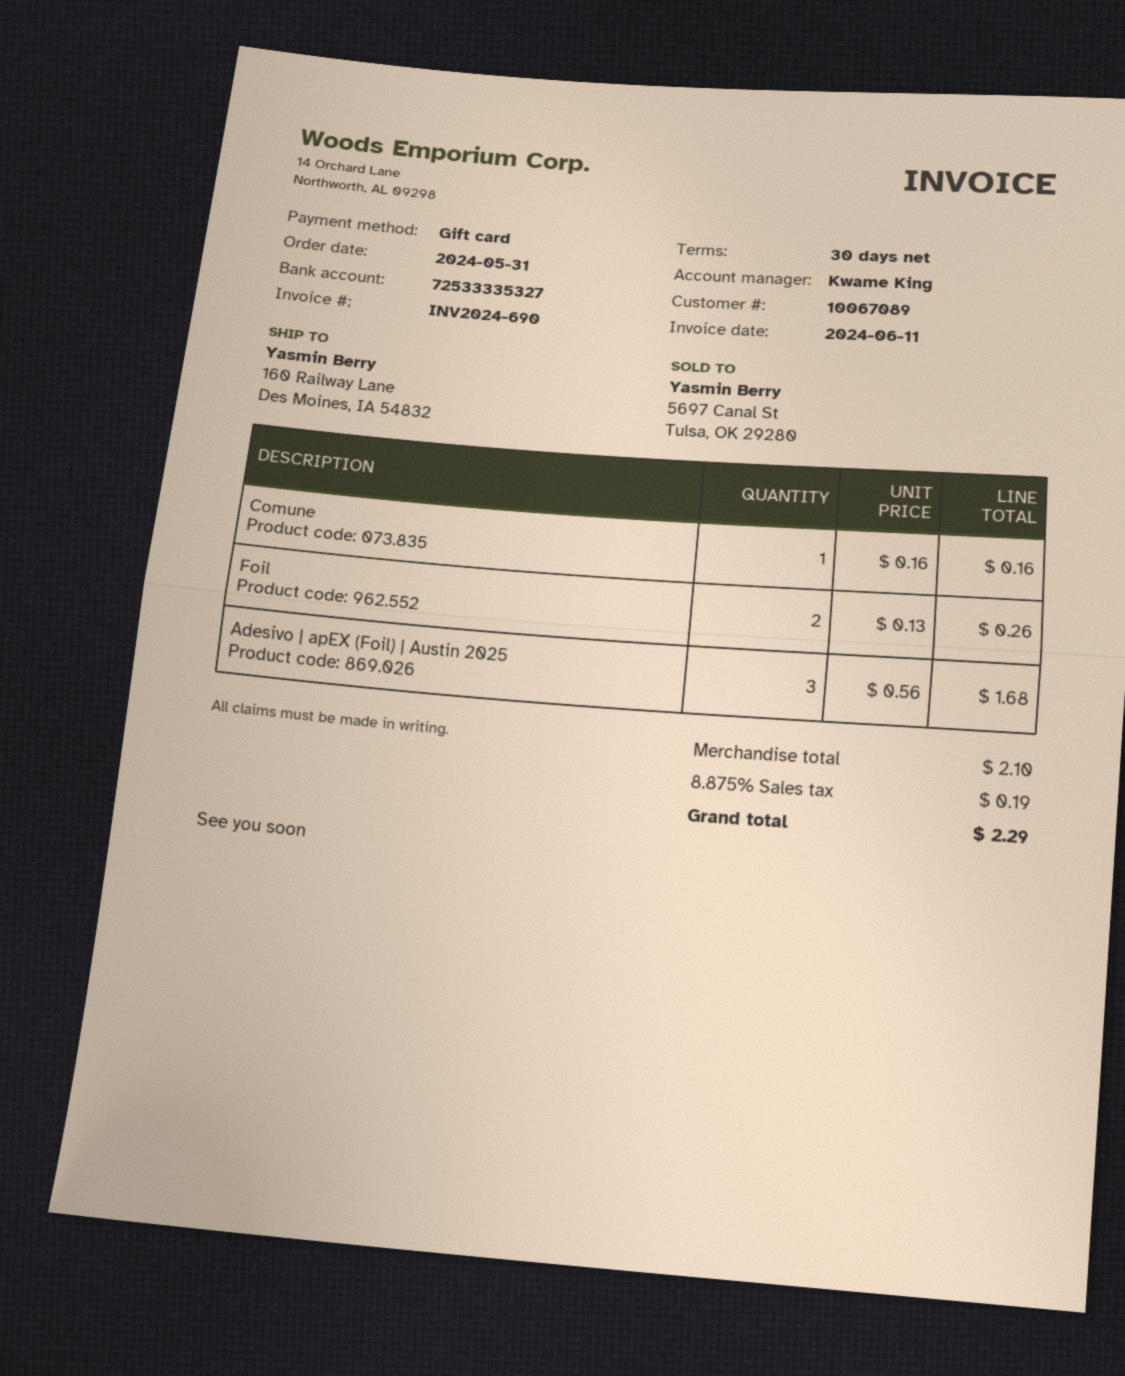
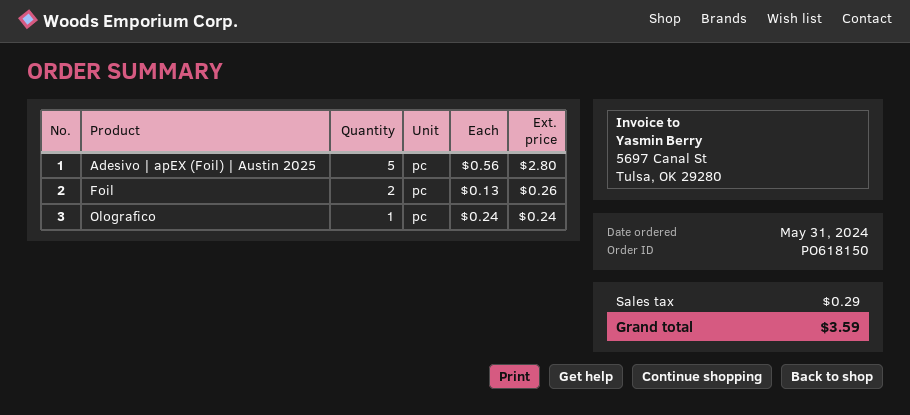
Comune: 1 x 0.16 = 0.16 -> none
Adesivo | apEX (Foil) | Austin 2025: 3 x 0.56 = 1.68 -> 5 x 0.56 = 2.80
Olografico: none -> 1 x 0.24 = 0.24
tax: 0.19 -> 0.29
total: 2.29 -> 3.59

